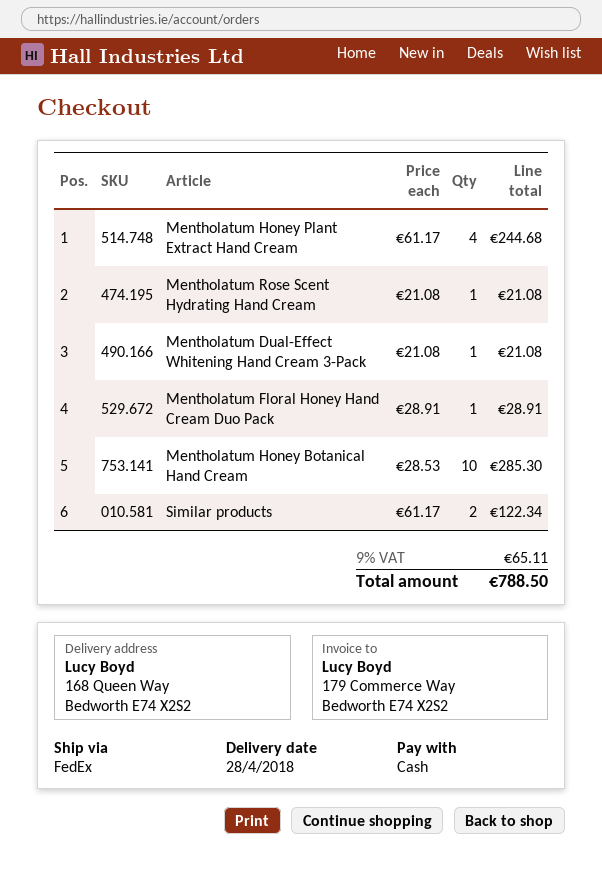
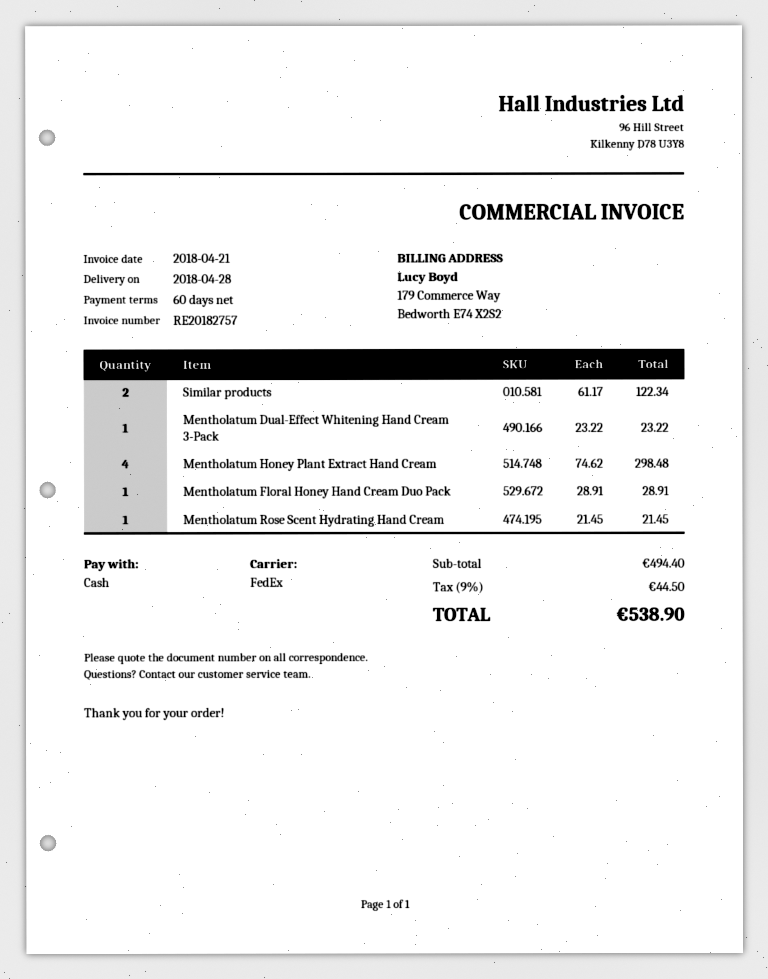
Mentholatum Honey Plant Extract Hand Cream: 4 x 61.17 = 244.68 -> 4 x 74.62 = 298.48
Mentholatum Rose Scent Hydrating Hand Cream: 1 x 21.08 = 21.08 -> 1 x 21.45 = 21.45
Mentholatum Dual-Effect Whitening Hand Cream 3-Pack: 1 x 21.08 = 21.08 -> 1 x 23.22 = 23.22
Mentholatum Honey Botanical Hand Cream: 10 x 28.53 = 285.30 -> none
tax: 9% = 65.11 -> 9% = 44.50
total: 788.50 -> 538.90

